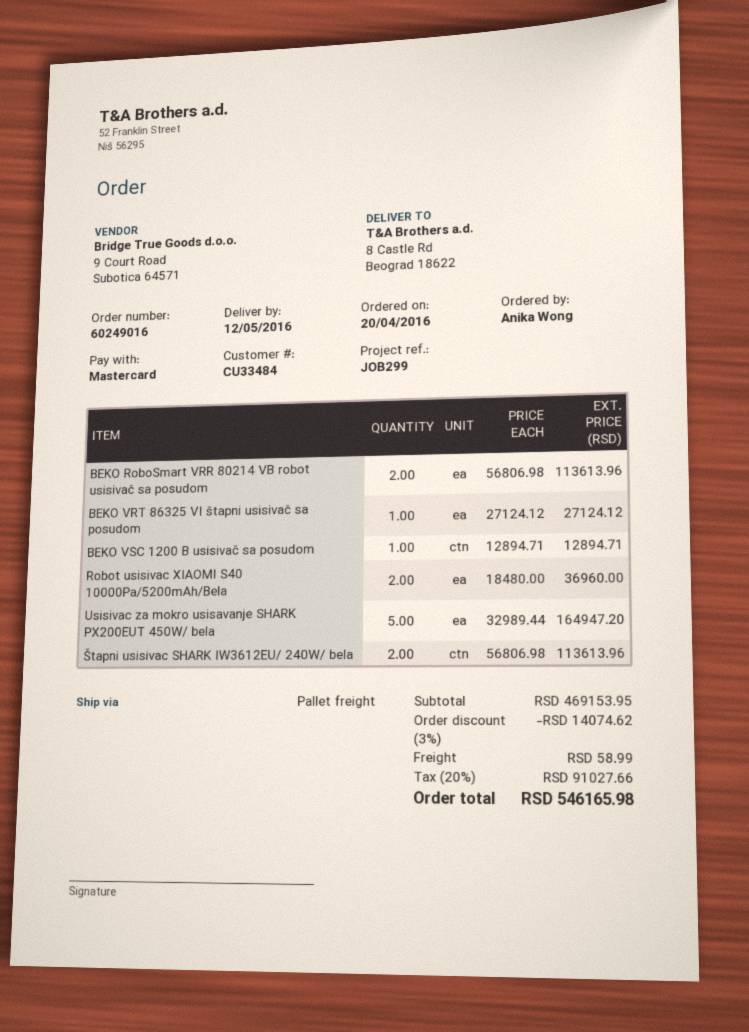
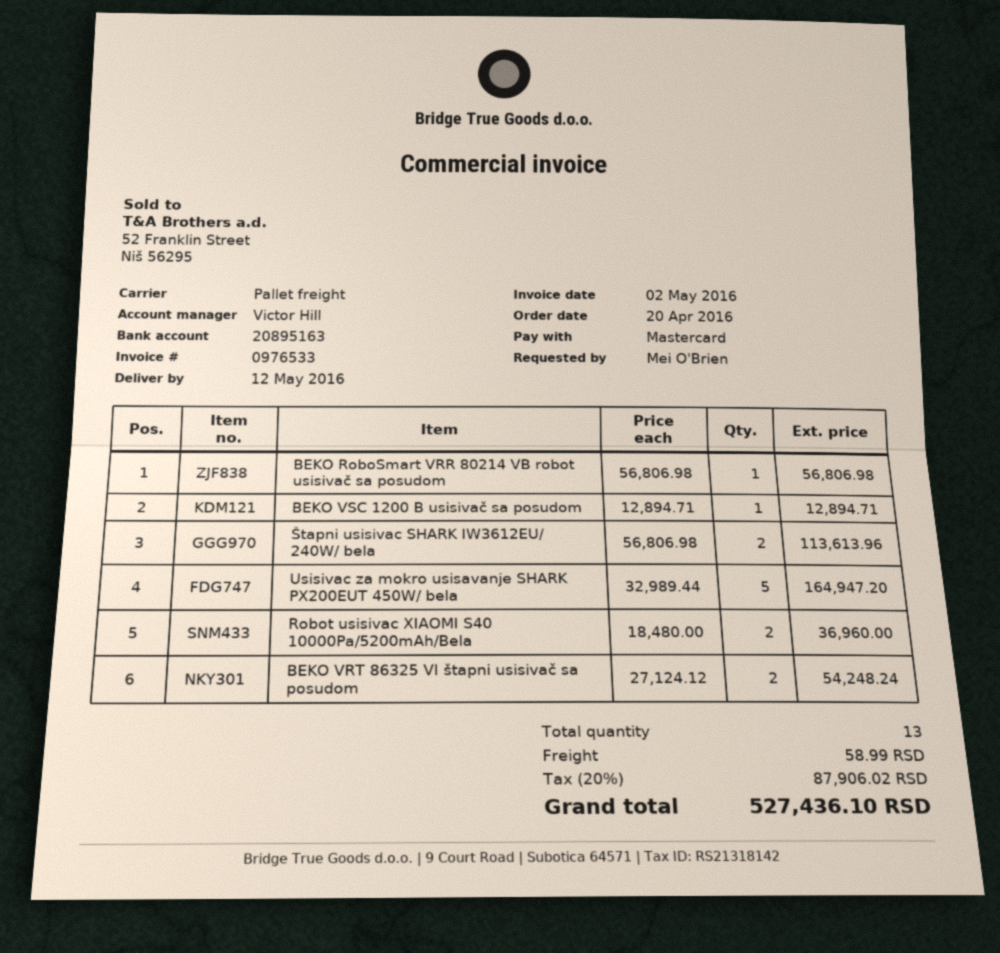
ordered by: Anika Wong -> Mei O'Brien
BEKO RoboSmart VRR 80214 VB robot usisivač sa posudom: 2 x 56806.98 = 113613.96 -> 1 x 56806.98 = 56806.98
BEKO VRT 86325 VI štapni usisivač sa posudom: 1 x 27124.12 = 27124.12 -> 2 x 27124.12 = 54248.24
discount: 3% = 14074.62 -> none
tax: 20% = 91027.66 -> 20% = 87906.02
total: 546165.98 -> 527436.10

